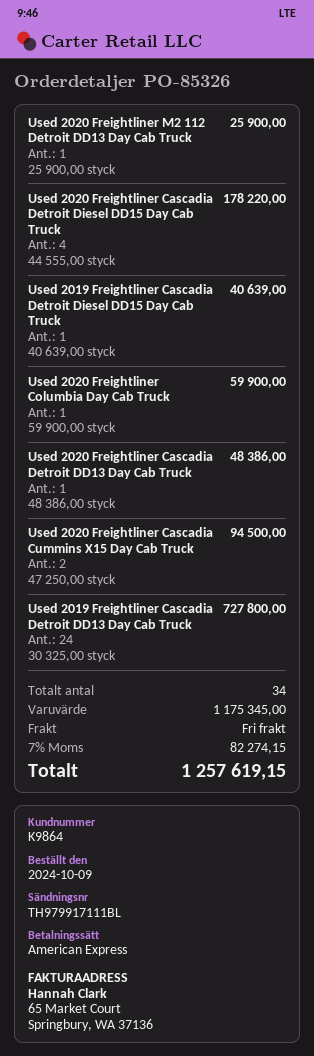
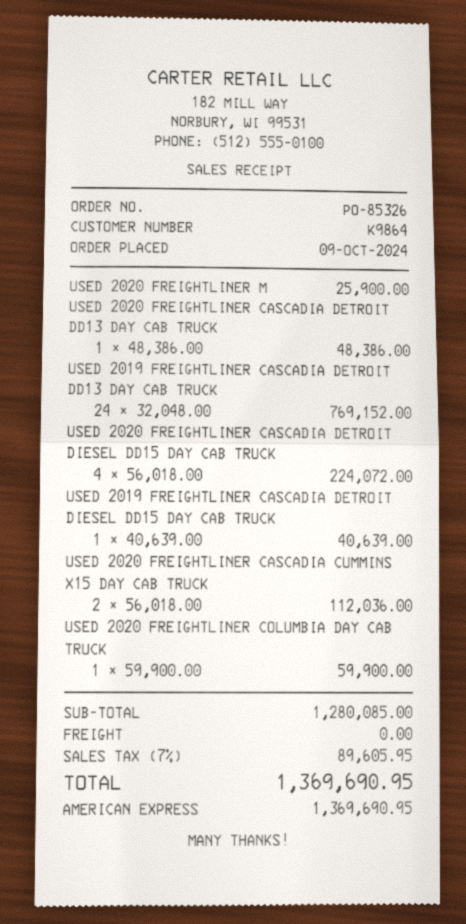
Used 2020 Freightliner Cascadia Detroit Diesel DD15 Day Cab Truck: 4 x 44555.00 = 178220.00 -> 4 x 56018.00 = 224072.00
Used 2020 Freightliner Cascadia Cummins X15 Day Cab Truck: 2 x 47250.00 = 94500.00 -> 2 x 56018.00 = 112036.00
Used 2019 Freightliner Cascadia Detroit DD13 Day Cab Truck: 24 x 30325.00 = 727800.00 -> 24 x 32048.00 = 769152.00
subtotal: 1175345.00 -> 1280085.00
tax: 7% = 82274.15 -> 7% = 89605.95
total: 1257619.15 -> 1369690.95

